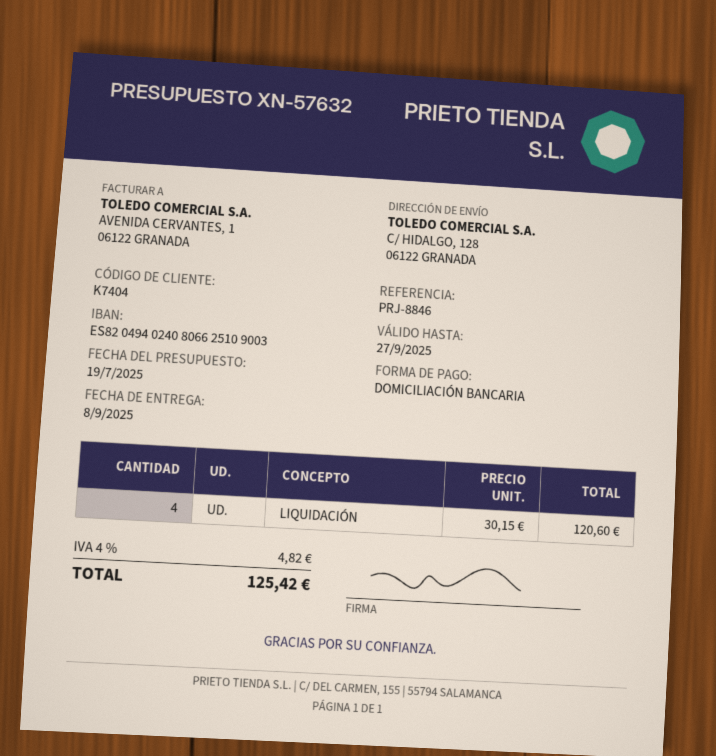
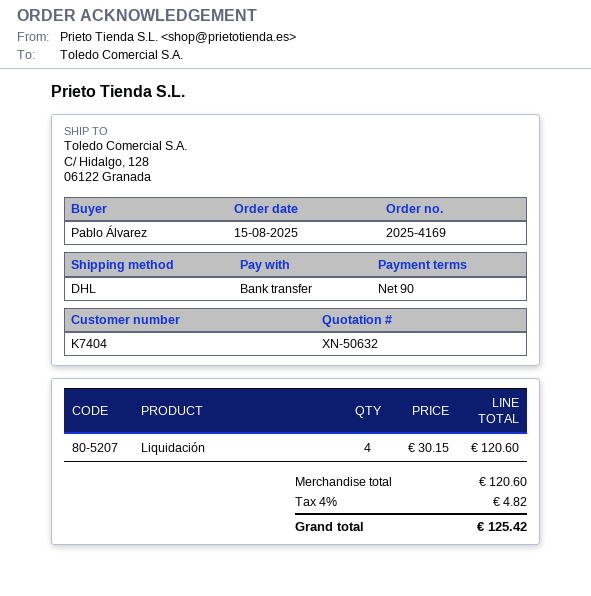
quote number: XN-57632 -> XN-50632
payment method: direct debit -> bank transfer

